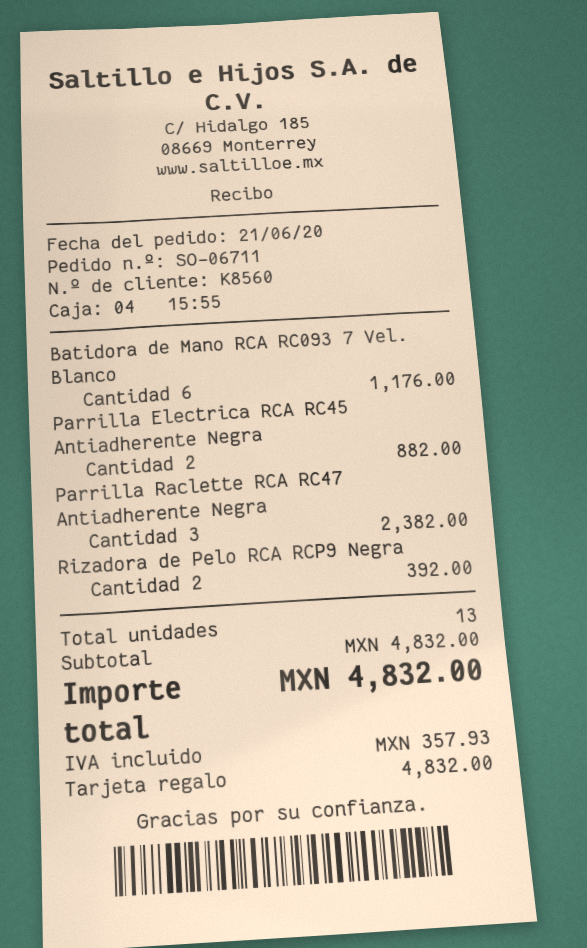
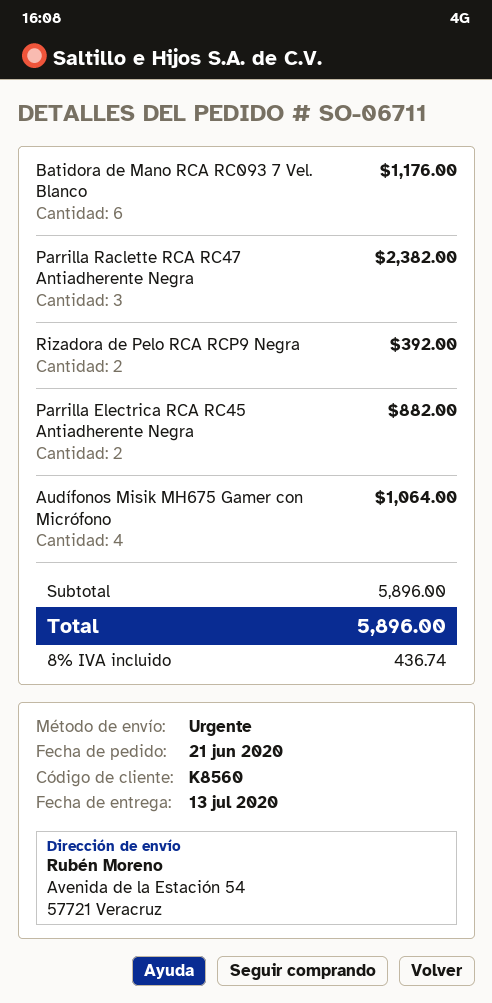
Audífonos Misik MH675 Gamer con Micrófono: none -> 4 for 1064.00
subtotal: 4832.00 -> 5896.00
tax: 357.93 -> 436.74
total: 4832.00 -> 5896.00

